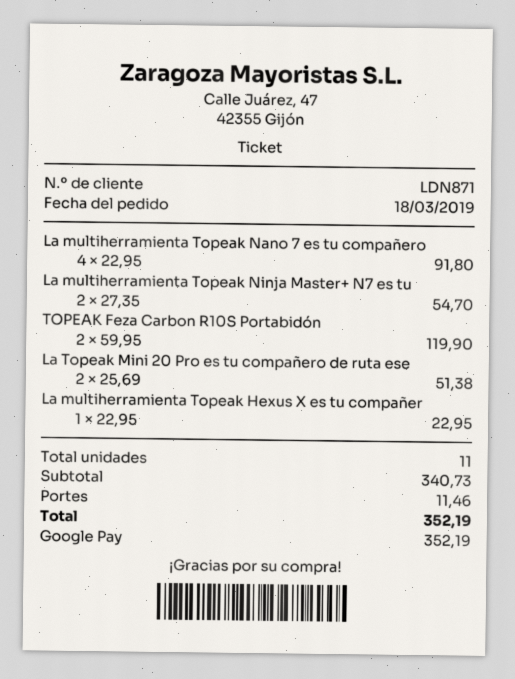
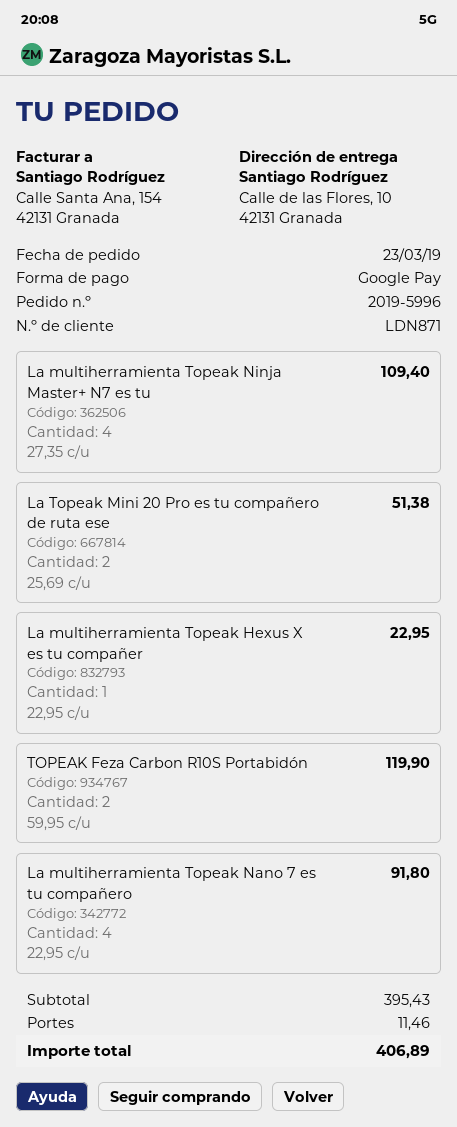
order date: 2019-03-18 -> 2019-03-23
La multiherramienta Topeak Ninja Master+ N7 es tu: 2 x 27.35 = 54.70 -> 4 x 27.35 = 109.40
subtotal: 340.73 -> 395.43
total: 352.19 -> 406.89

